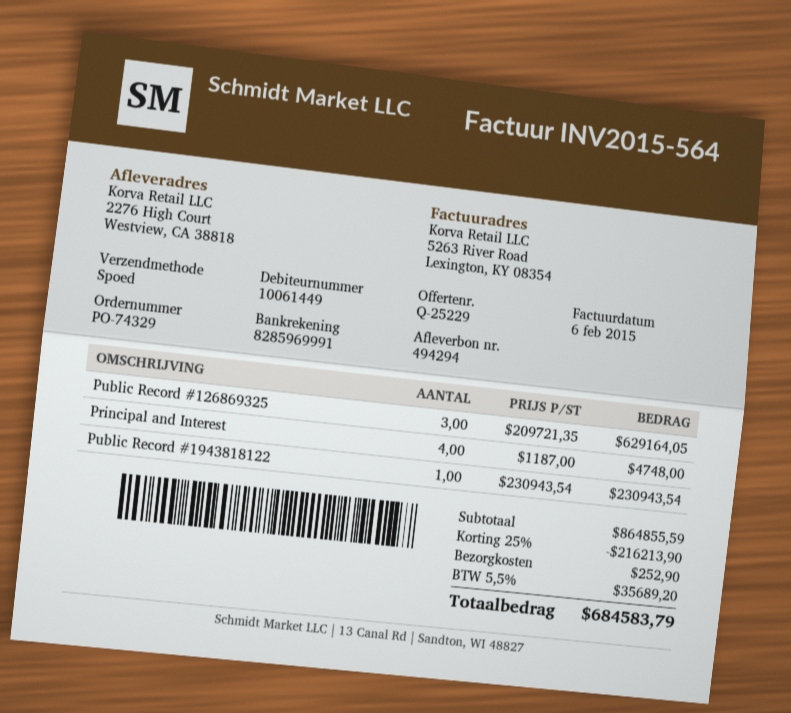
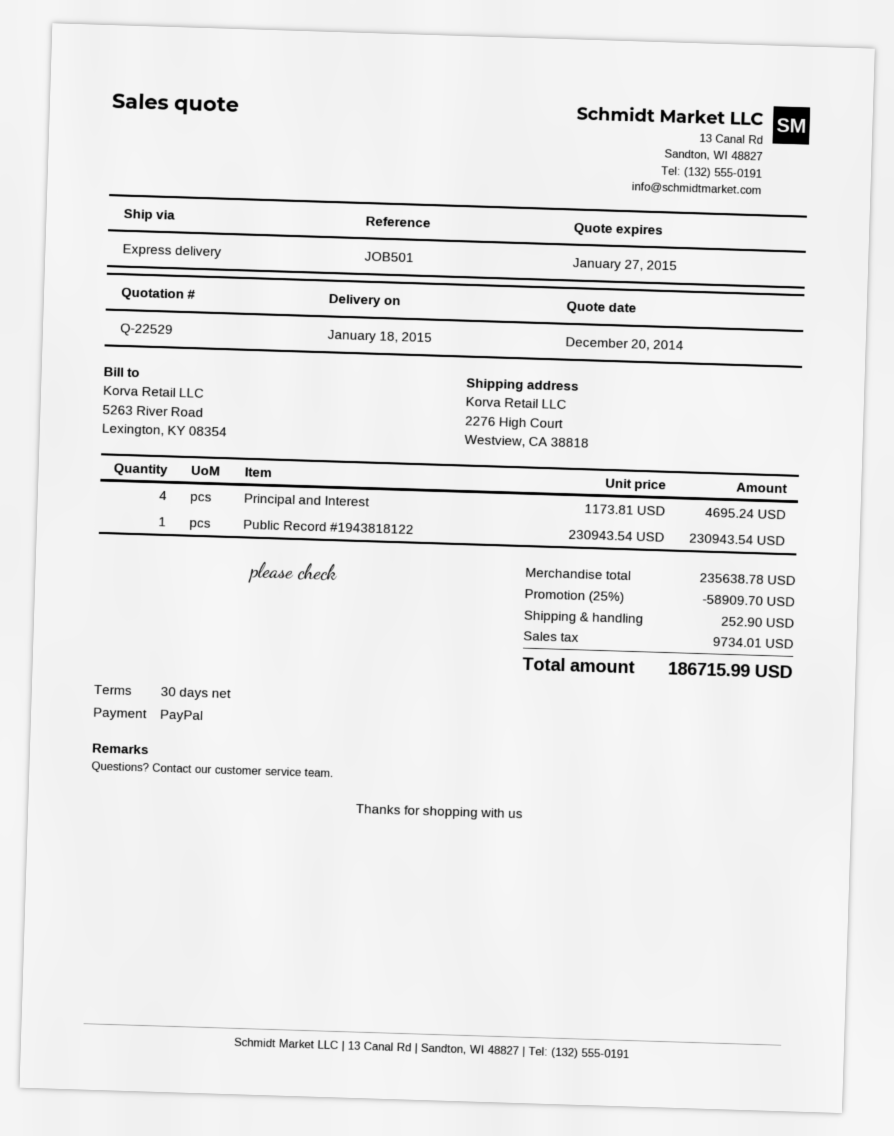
quote number: Q-25229 -> Q-22529
Public Record #126869325: 3 x 209721.35 = 629164.05 -> none
Principal and Interest: 4 x 1187.00 = 4748.00 -> 4 x 1173.81 = 4695.24
subtotal: 864855.59 -> 235638.78
discount: 25% = 216213.90 -> 25% = 58909.70
tax: 35689.20 -> 9734.01
total: 684583.79 -> 186715.99

